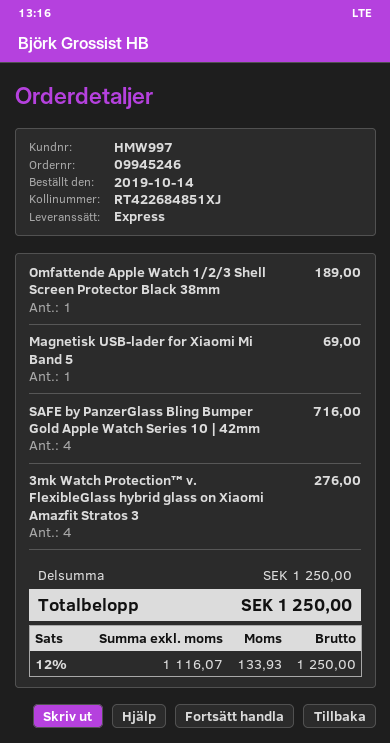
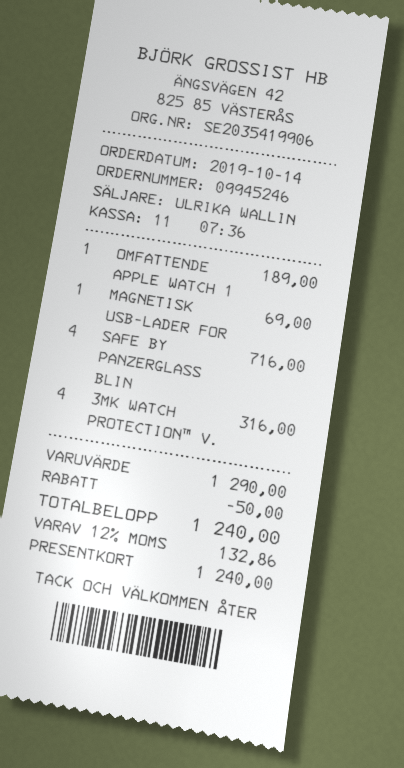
3mk Watch Protection™ v. FlexibleGlass hybrid glass on Xiaomi Amazfit Stratos 3: 4 for 276.00 -> 4 for 316.00
subtotal: 1250.00 -> 1290.00
discount: none -> 50.00
tax: 12% = 133.93 -> 12% = 132.86
total: 1250.00 -> 1240.00

